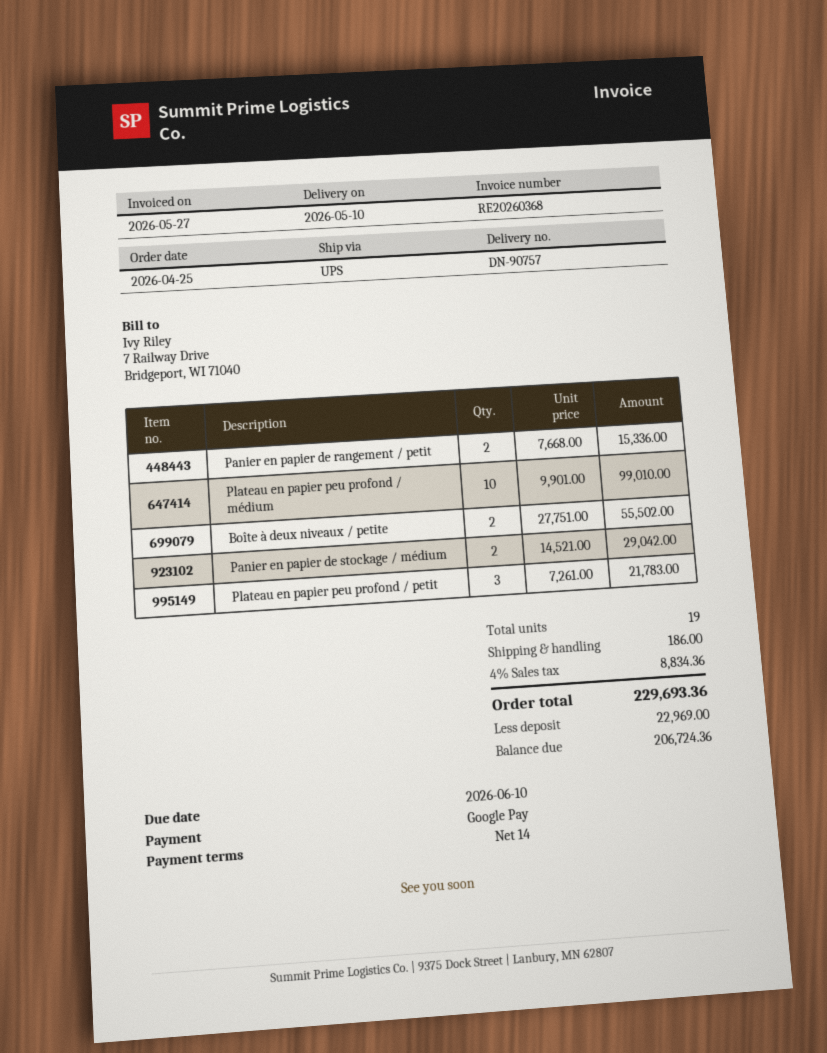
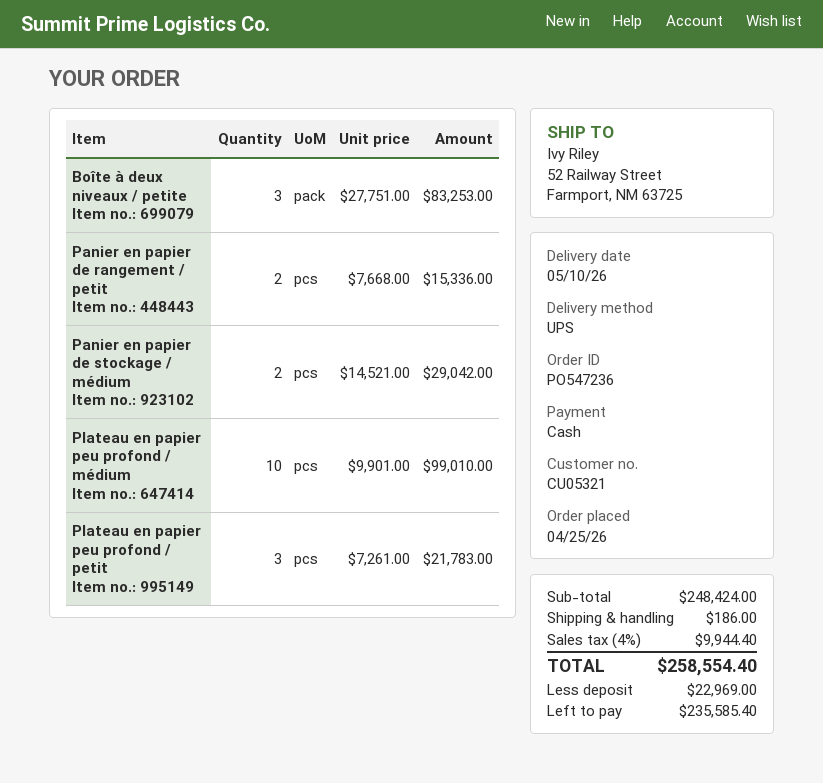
payment method: Google Pay -> cash
Boîte à deux niveaux / petite: 2 x 27751.00 = 55502.00 -> 3 x 27751.00 = 83253.00
tax: 4% = 8834.36 -> 4% = 9944.40
total: 229693.36 -> 258554.40
balance: 206724.36 -> 235585.40

